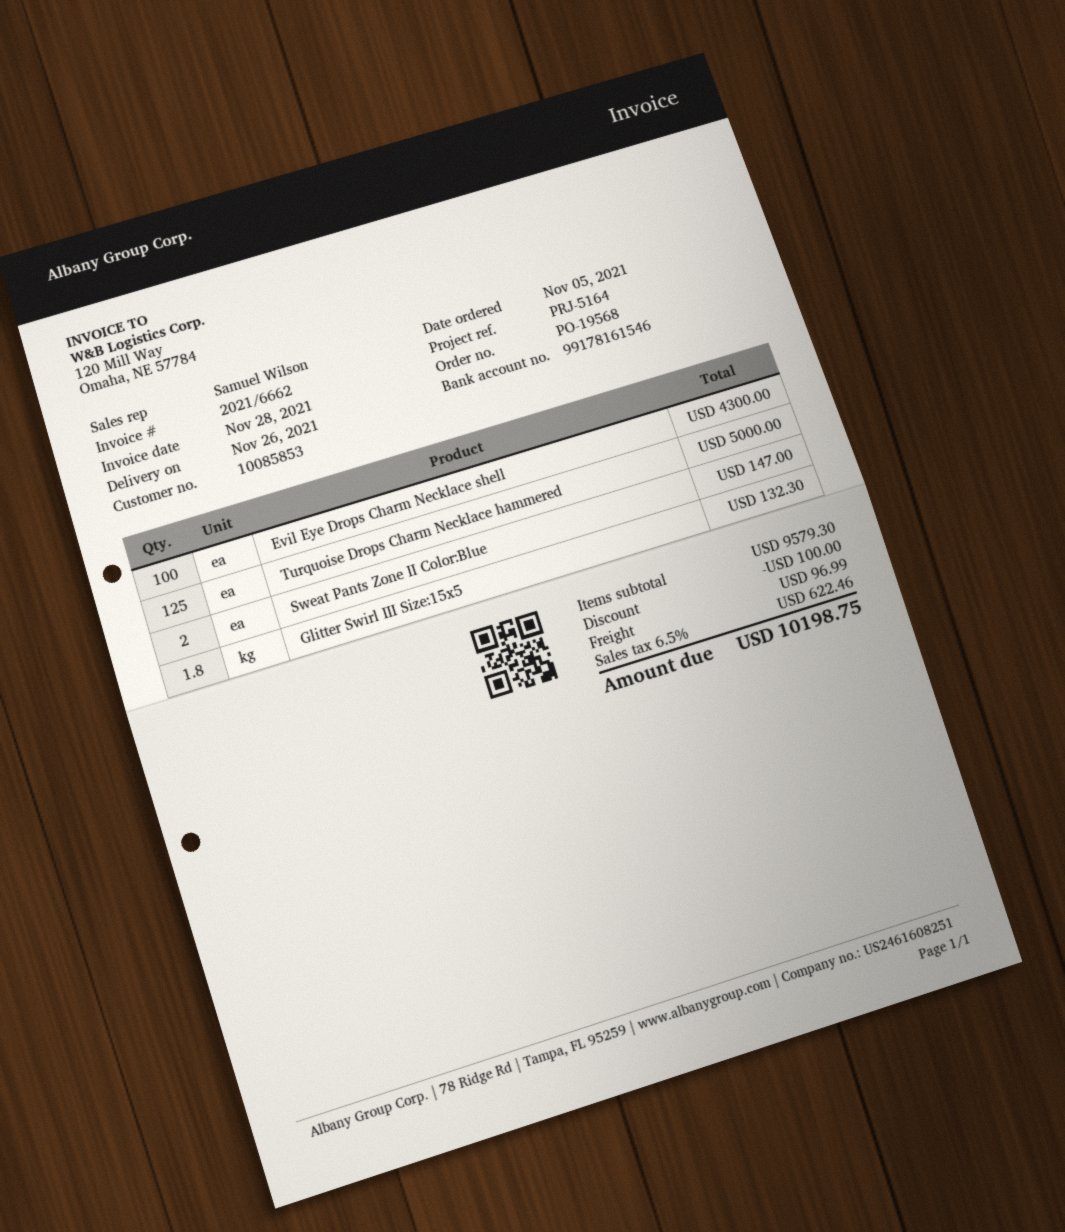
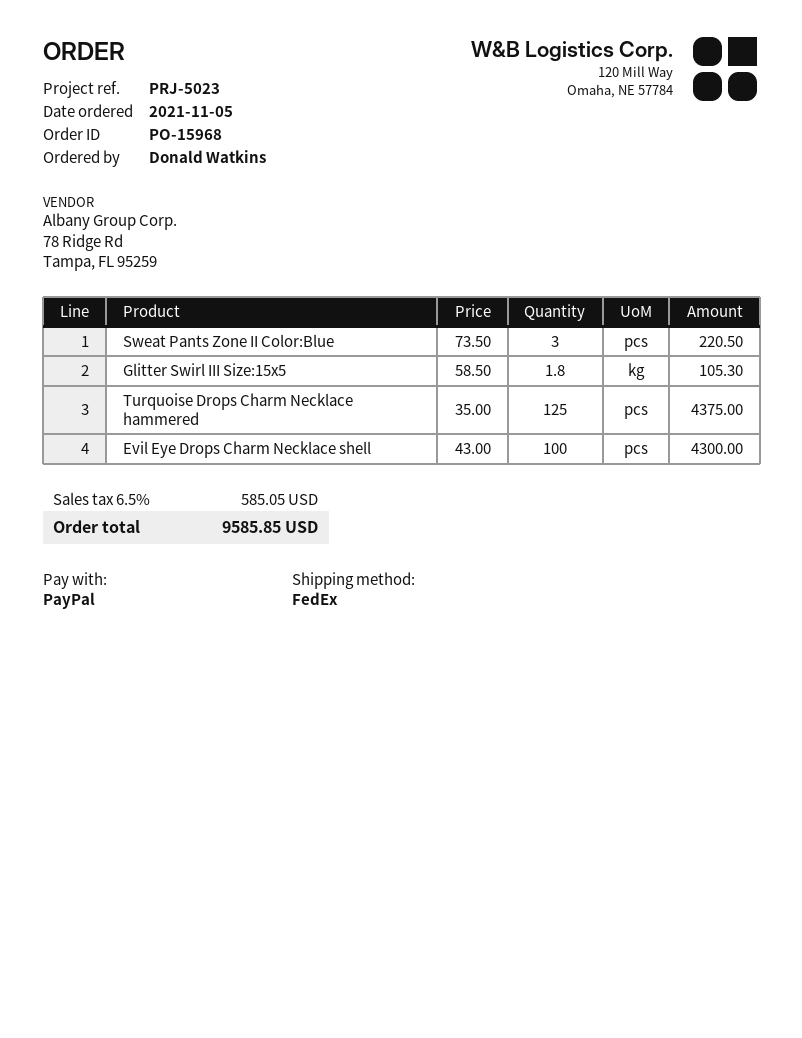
order number: PO-19568 -> PO-15968
reference: PRJ-5164 -> PRJ-5023
Turquoise Drops Charm Necklace hammered: 125 for 5000.00 -> 125 for 4375.00
Sweat Pants Zone II Color:Blue: 2 for 147.00 -> 3 for 220.50
Glitter Swirl III Size:15x5: 1.8 for 132.30 -> 1.8 for 105.30
discount: 100.00 -> none
shipping: 96.99 -> none
tax: 6.5% = 622.46 -> 6.5% = 585.05
total: 10198.75 -> 9585.85

